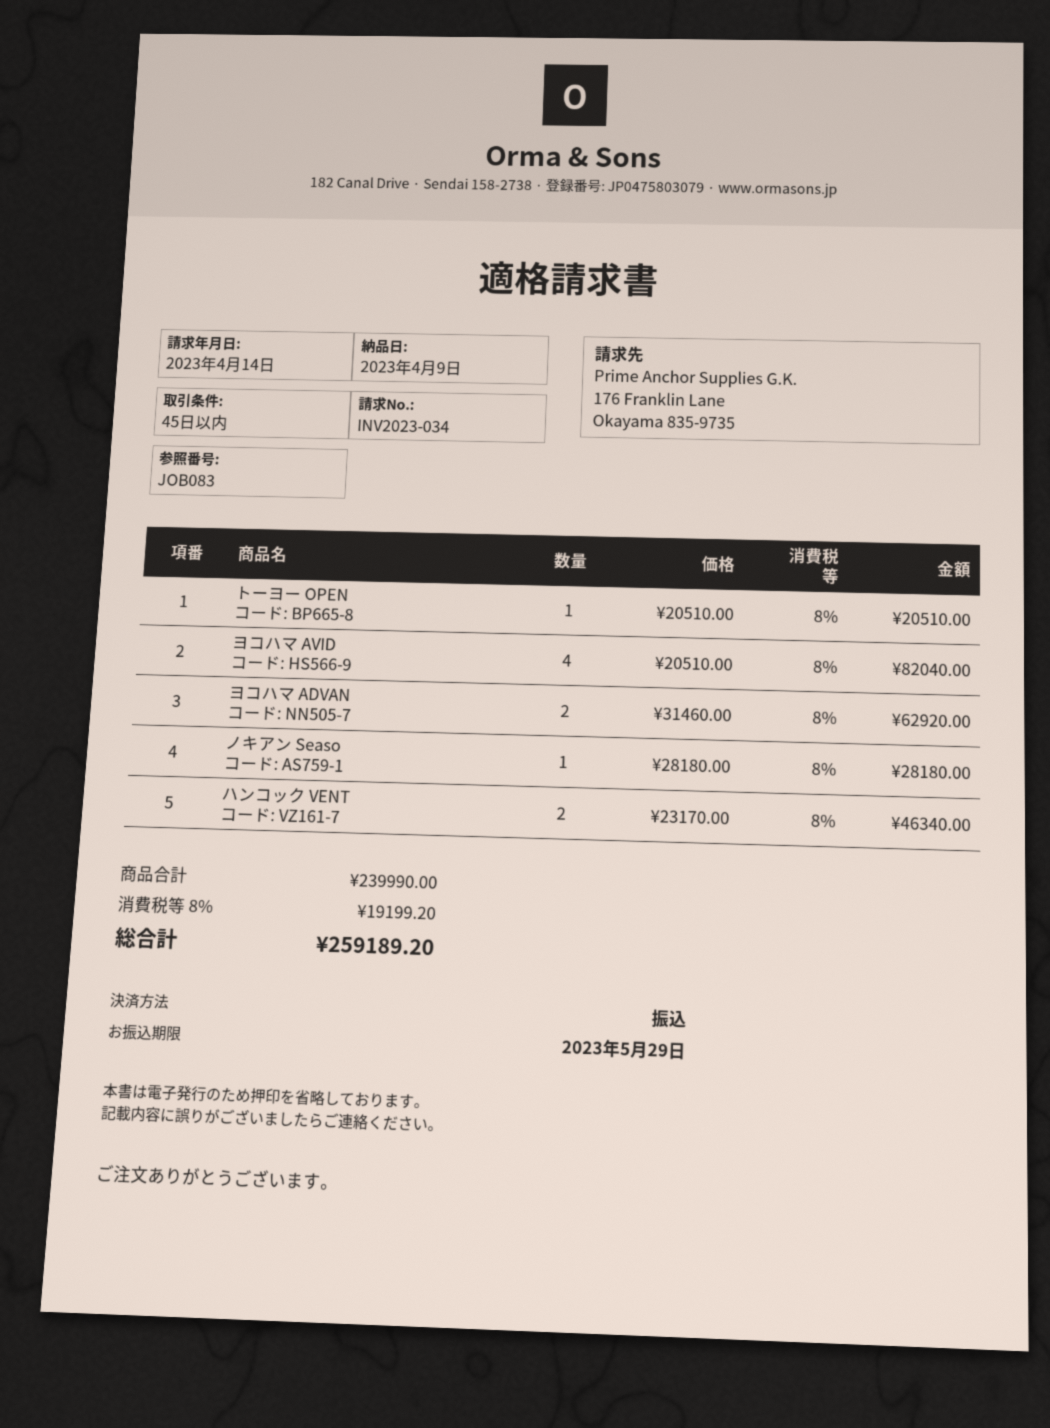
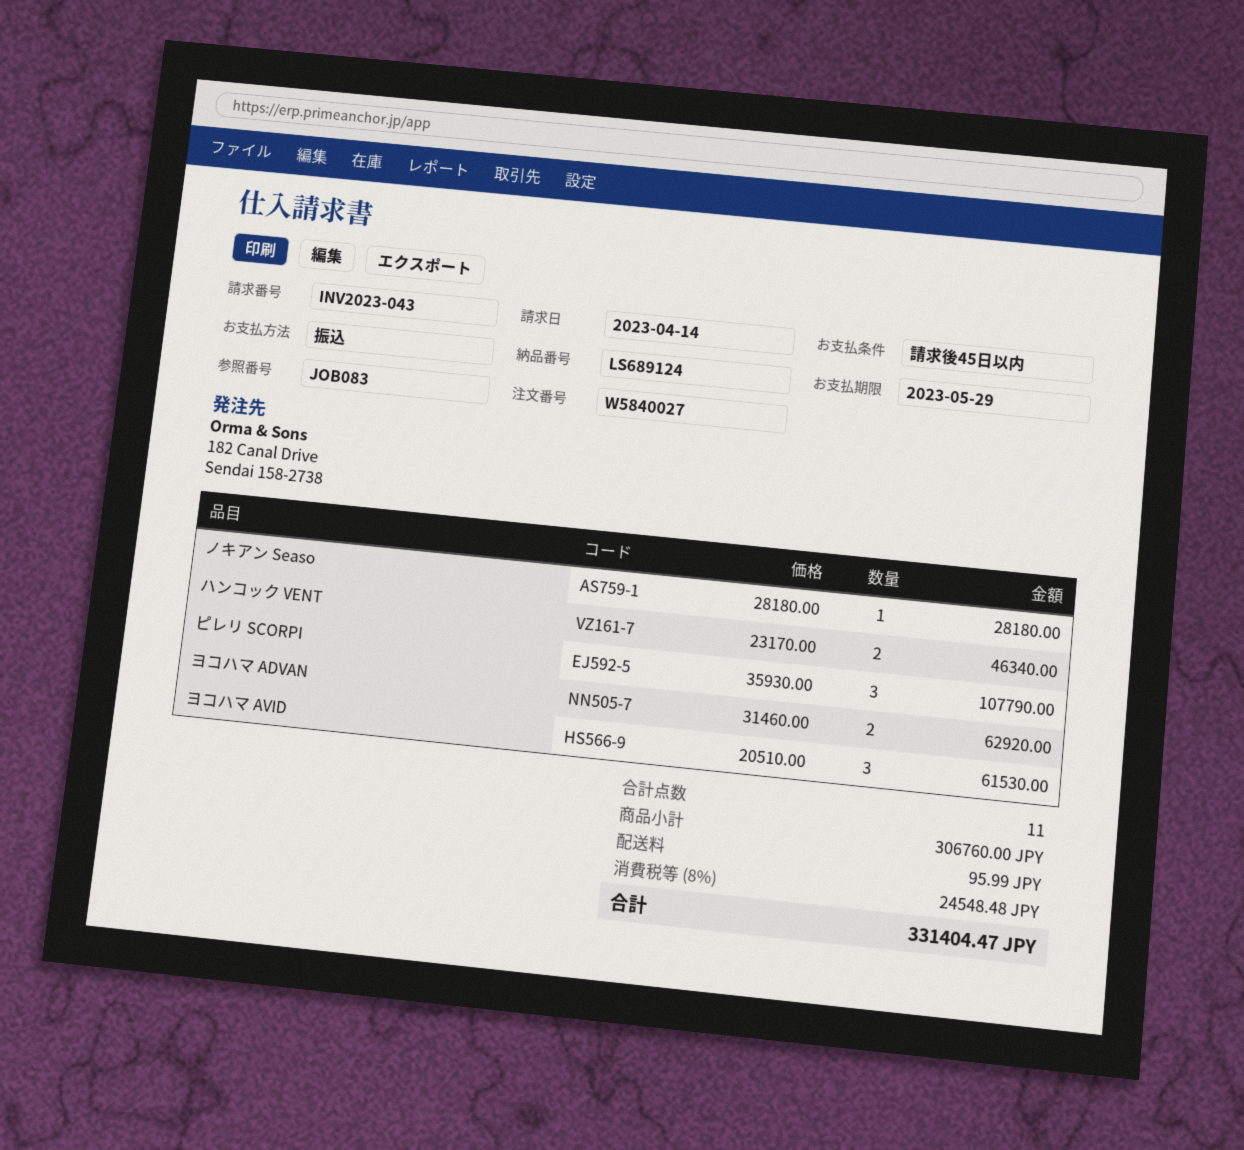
invoice number: INV2023-034 -> INV2023-043
トーヨー OPEN: 1 x 20510.00 = 20510.00 -> none
ヨコハマ AVID: 4 x 20510.00 = 82040.00 -> 3 x 20510.00 = 61530.00
ピレリ SCORPI: none -> 3 x 35930.00 = 107790.00
subtotal: 239990.00 -> 306760.00
shipping: none -> 95.99
tax: 8% = 19199.20 -> 8% = 24548.48
total: 259189.20 -> 331404.47

